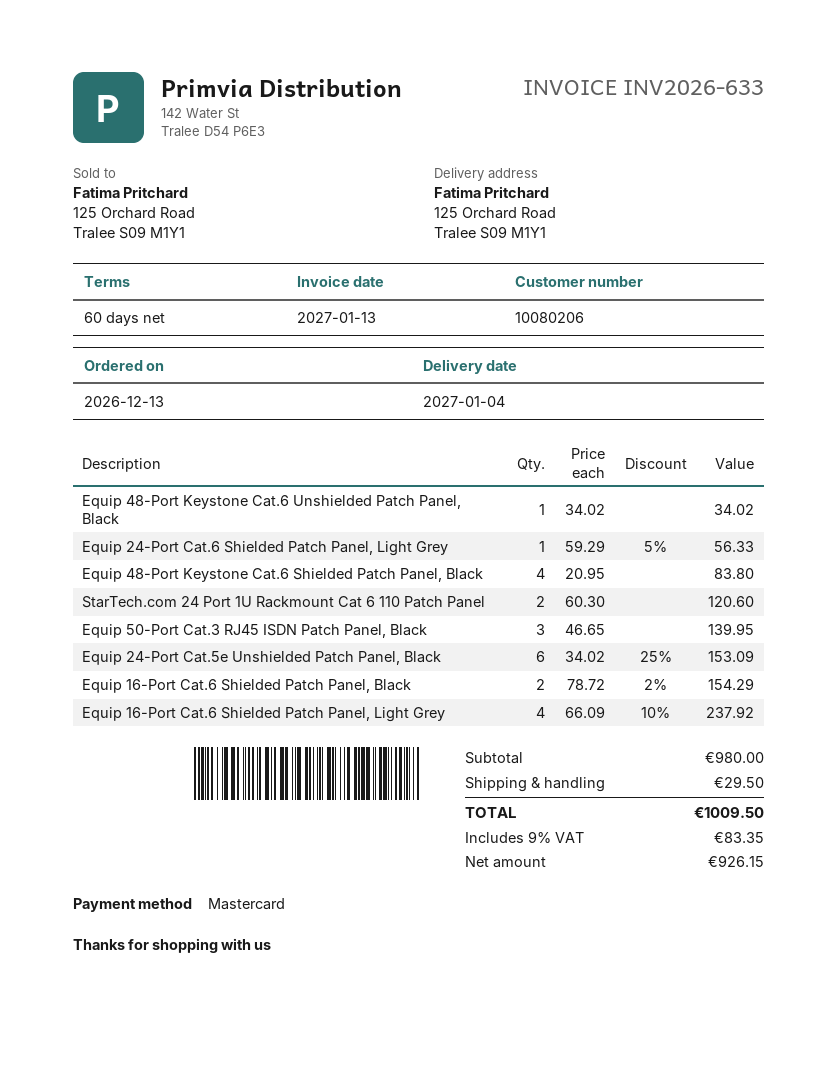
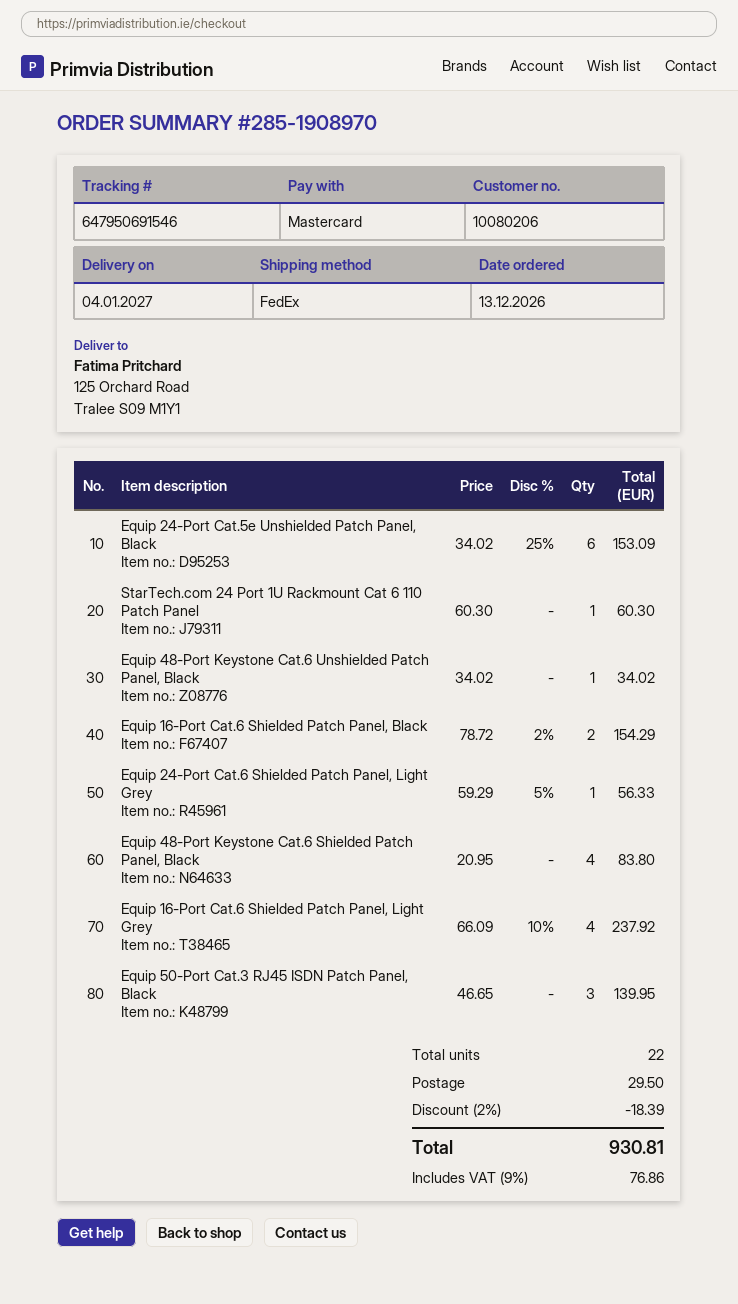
StarTech.com 24 Port 1U Rackmount Cat 6 110 Patch Panel: 2 x 60.30 = 120.60 -> 1 x 60.30 = 60.30
discount: none -> 2% = 18.39
tax: 9% = 83.35 -> 9% = 76.86
total: 1009.50 -> 930.81

